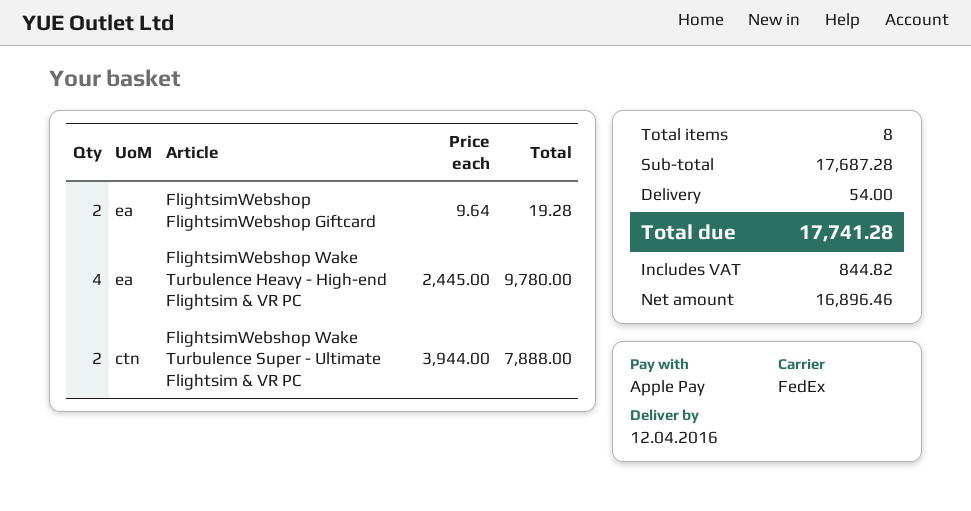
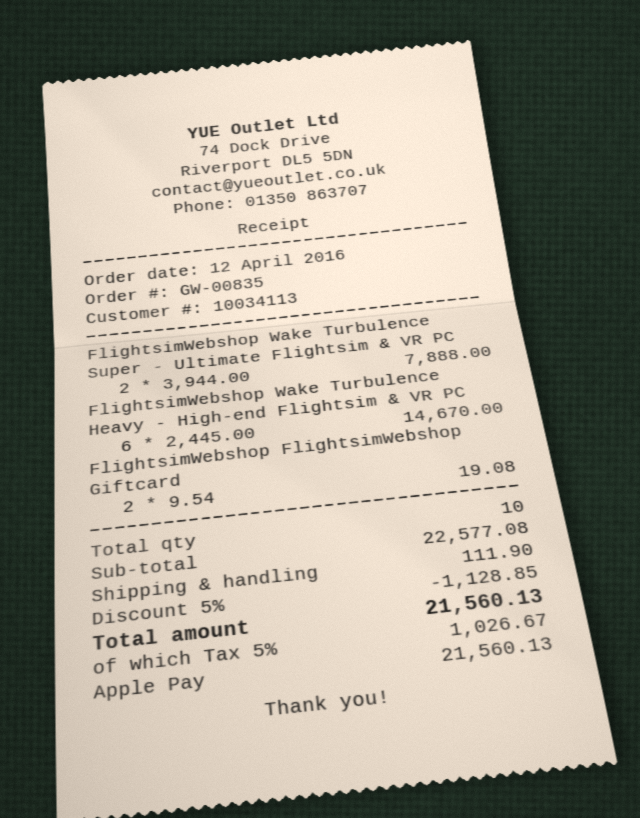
FlightsimWebshop FlightsimWebshop Giftcard: 2 x 9.64 = 19.28 -> 2 x 9.54 = 19.08
FlightsimWebshop Wake Turbulence Heavy - High-end Flightsim & VR PC: 4 x 2445.00 = 9780.00 -> 6 x 2445.00 = 14670.00
total quantity: 8 -> 10
subtotal: 17687.28 -> 22577.08
discount: none -> 5% = 1128.85
shipping: 54.00 -> 111.90
tax: 844.82 -> 1026.67
total: 17741.28 -> 21560.13

